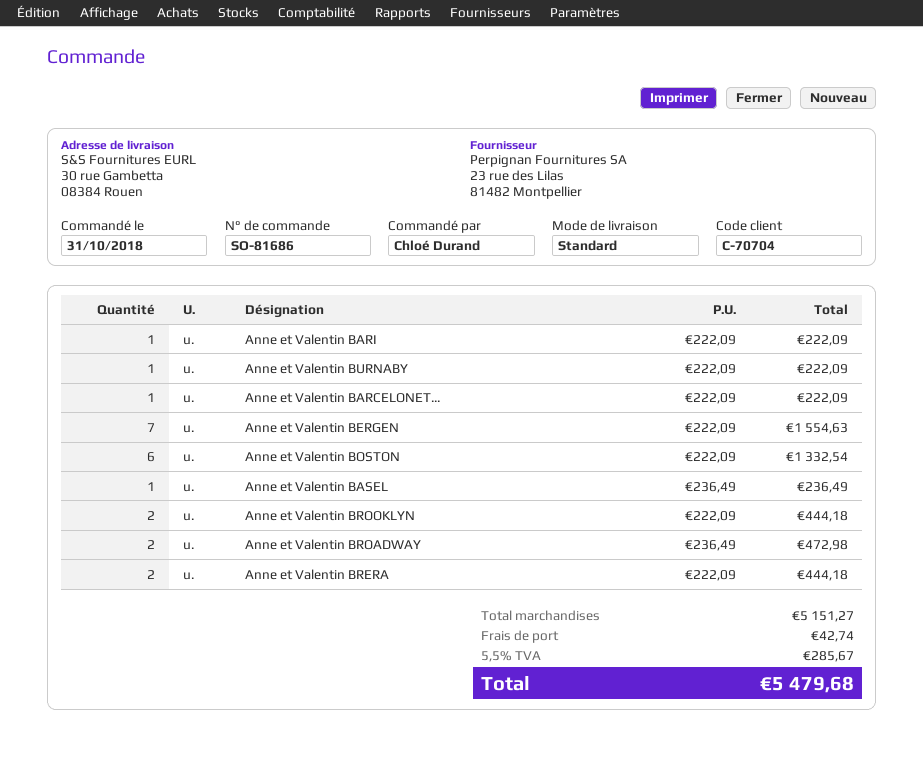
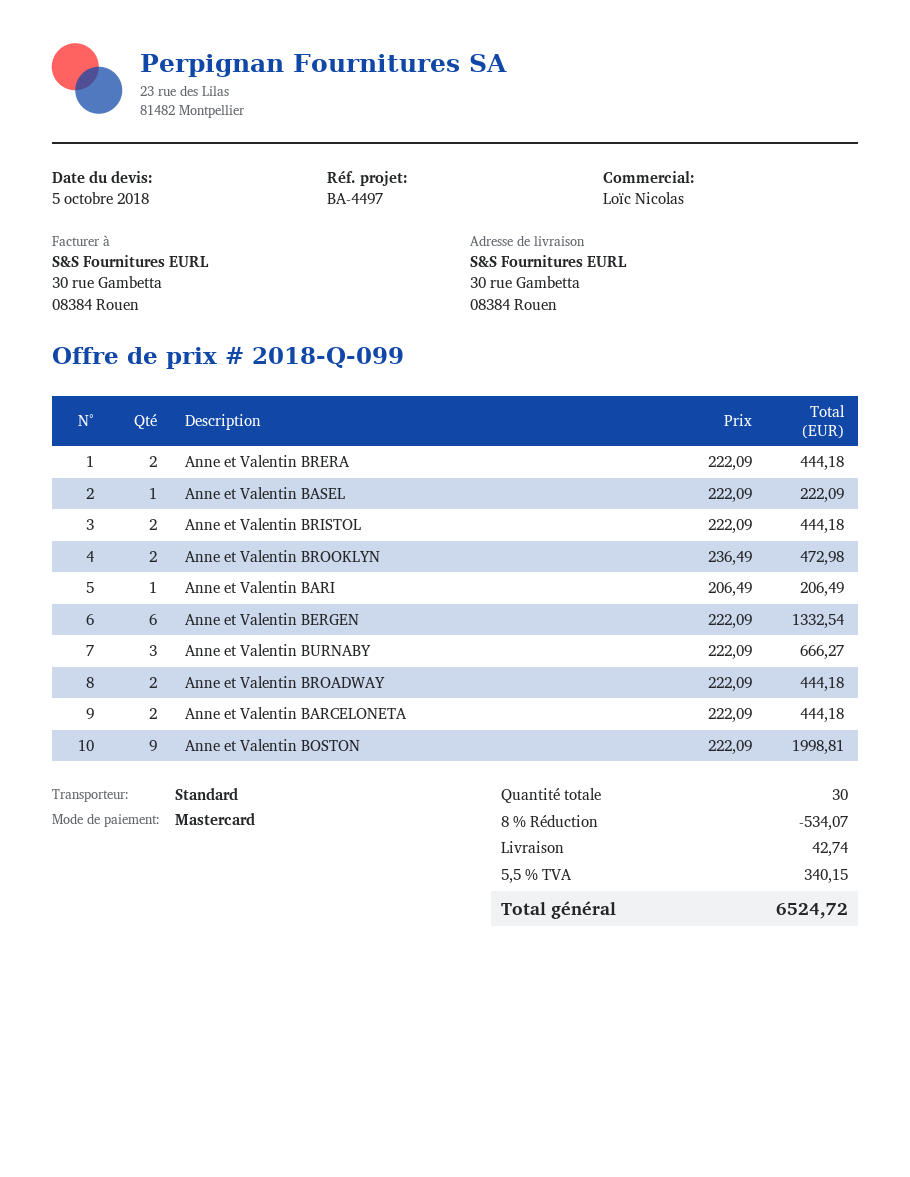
Anne et Valentin BARI: 1 x 222.09 = 222.09 -> 1 x 206.49 = 206.49
Anne et Valentin BURNABY: 1 x 222.09 = 222.09 -> 3 x 222.09 = 666.27
Anne et Valentin BARCELONET...: 1 x 222.09 = 222.09 -> 2 x 222.09 = 444.18
Anne et Valentin BERGEN: 7 x 222.09 = 1554.63 -> 6 x 222.09 = 1332.54
Anne et Valentin BOSTON: 6 x 222.09 = 1332.54 -> 9 x 222.09 = 1998.81
Anne et Valentin BASEL: 1 x 236.49 = 236.49 -> 1 x 222.09 = 222.09
Anne et Valentin BROOKLYN: 2 x 222.09 = 444.18 -> 2 x 236.49 = 472.98
Anne et Valentin BROADWAY: 2 x 236.49 = 472.98 -> 2 x 222.09 = 444.18
Anne et Valentin BRISTOL: none -> 2 x 222.09 = 444.18
discount: none -> 8% = 534.07
tax: 5.5% = 285.67 -> 5.5% = 340.15
total: 5479.68 -> 6524.72

